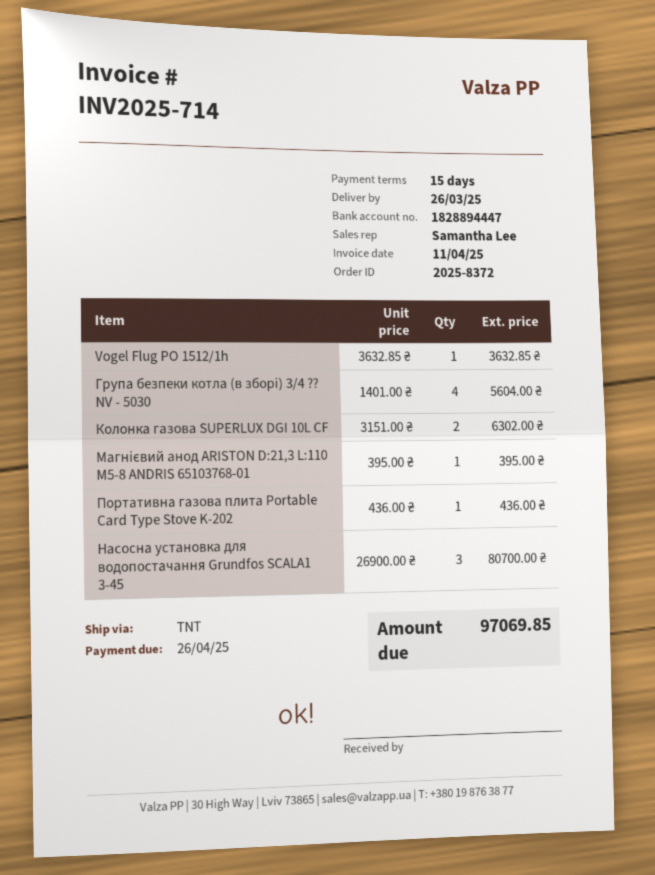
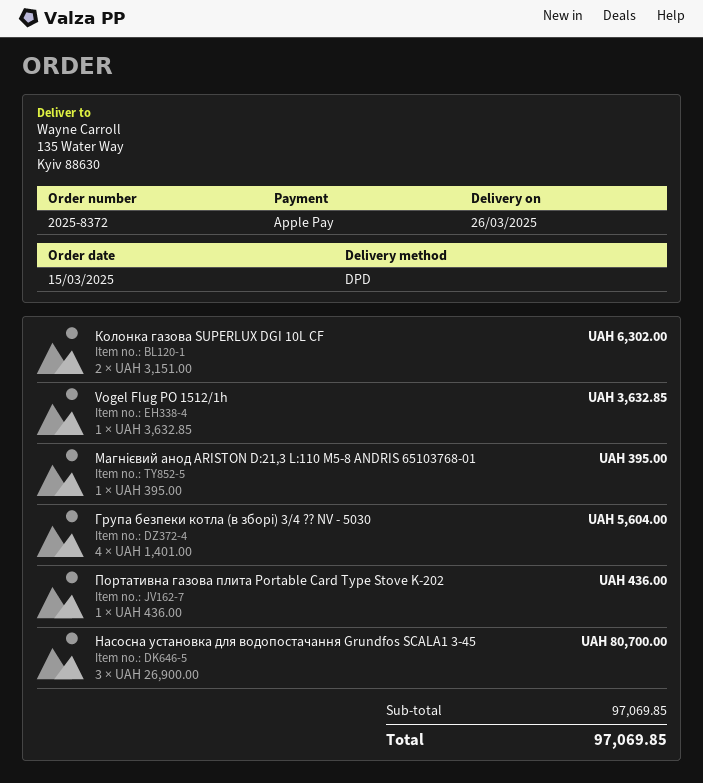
shipping method: TNT -> DPD

